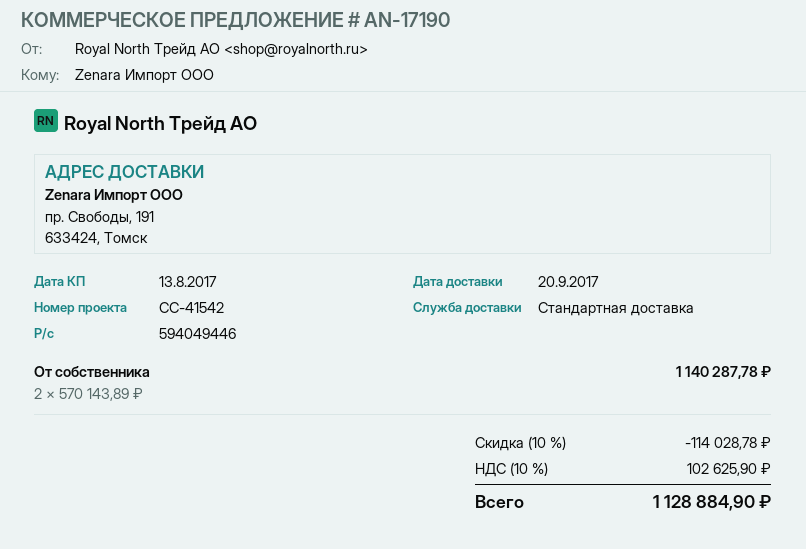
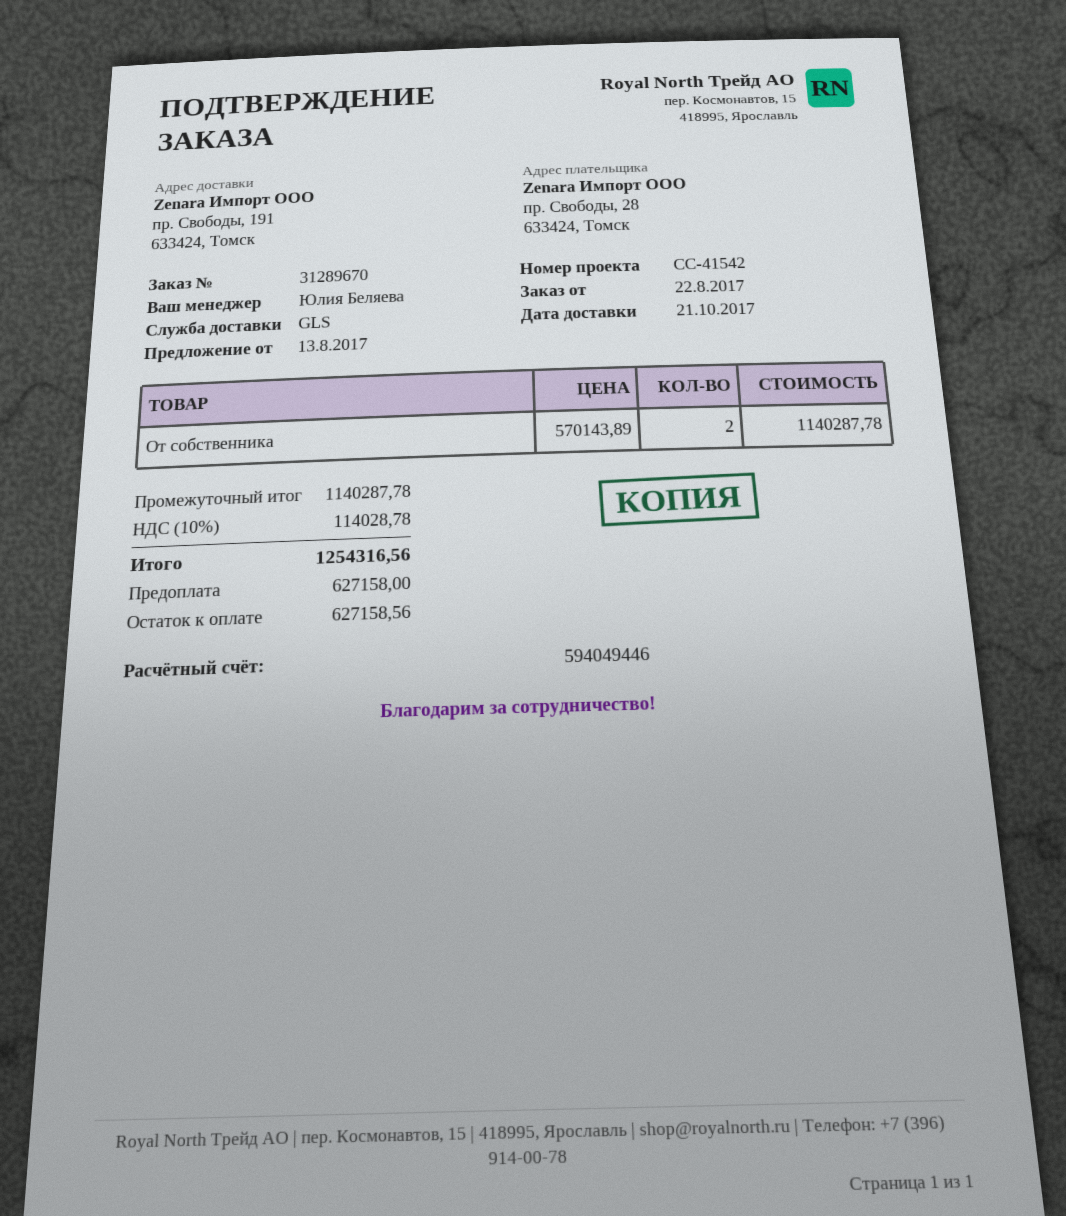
delivery date: 2017-09-20 -> 2017-10-21
shipping method: standard -> GLS
discount: 10% = 114028.78 -> none
tax: 10% = 102625.90 -> 10% = 114028.78
total: 1128884.90 -> 1254316.56

